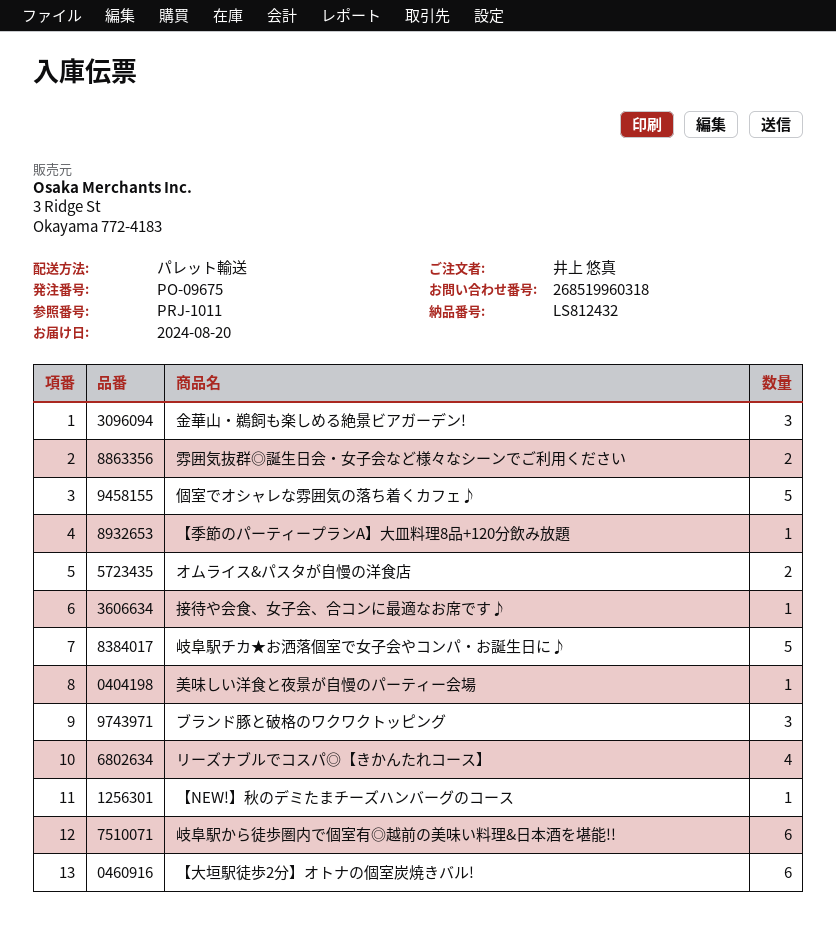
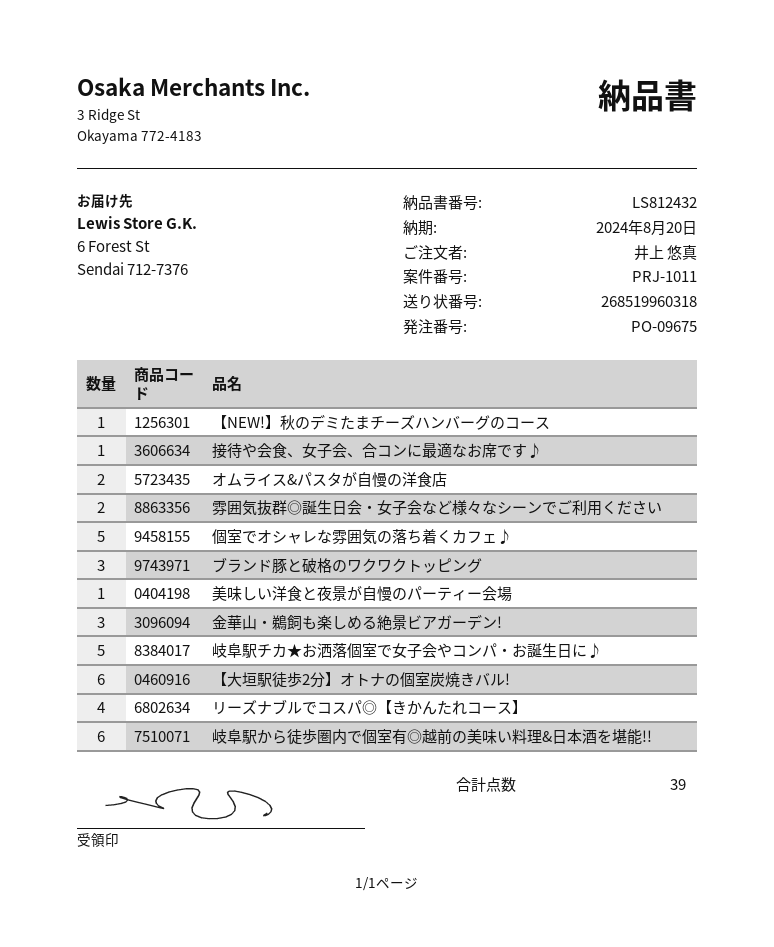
【季節のパーティープランA】大皿料理8品+120分飲み放題: 1 -> none

